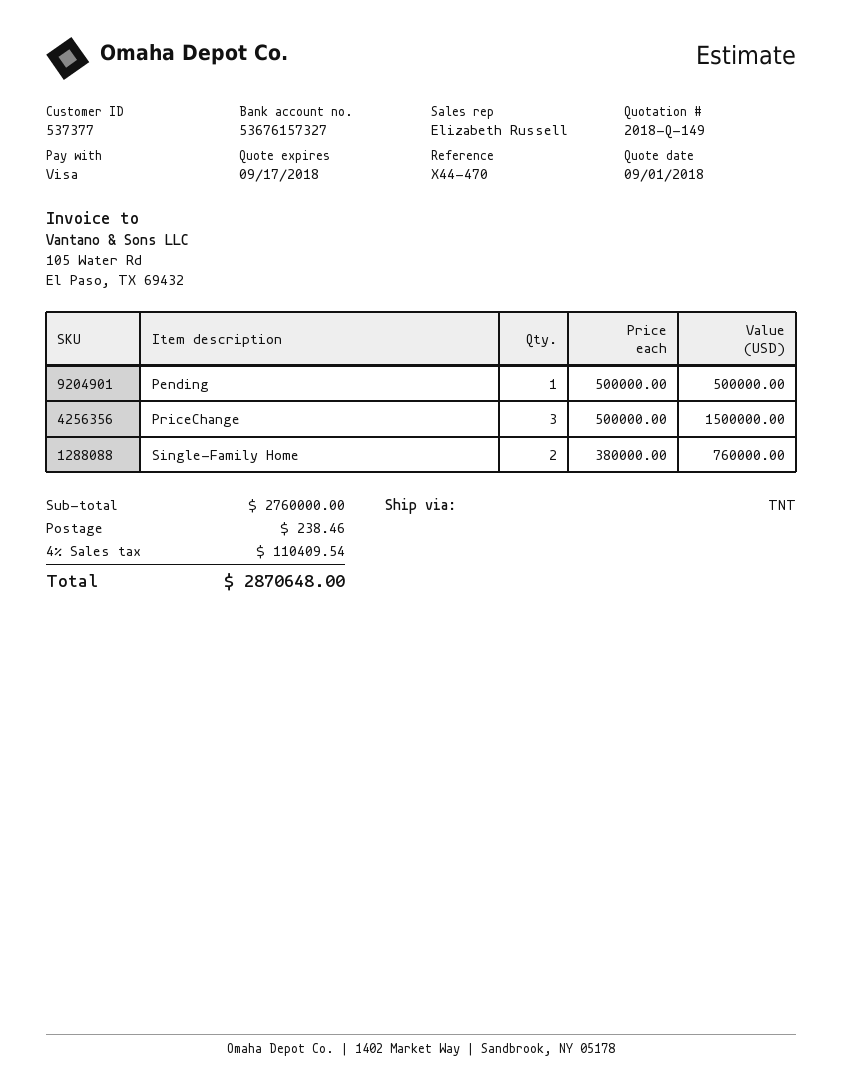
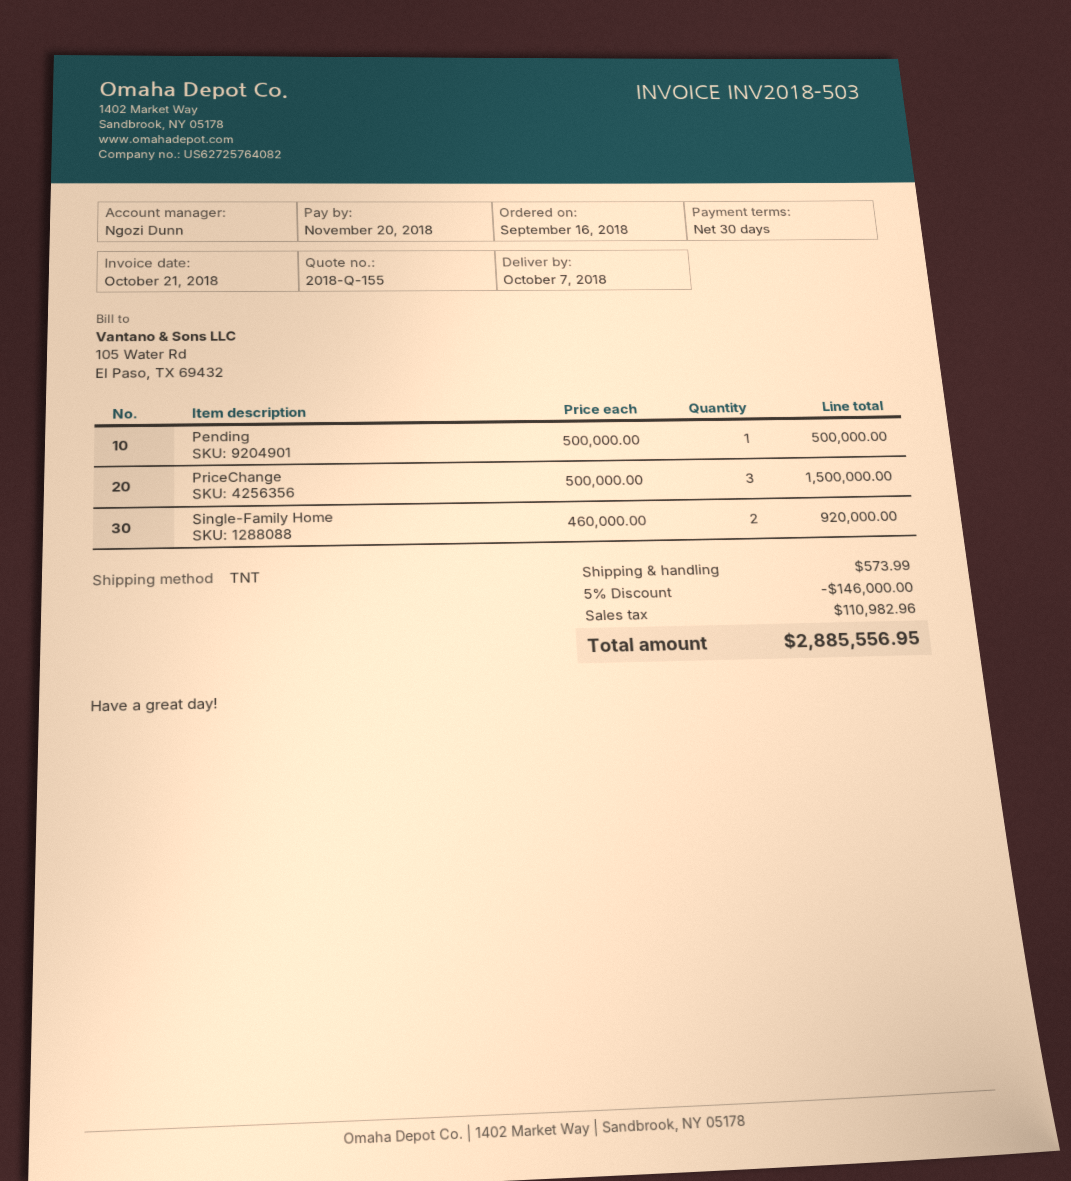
quote number: 2018-Q-149 -> 2018-Q-155
sales rep: Elizabeth Russell -> Ngozi Dunn
Single-Family Home: 2 x 380000.00 = 760000.00 -> 2 x 460000.00 = 920000.00
discount: none -> 5% = 146000.00
shipping: 238.46 -> 573.99
tax: 110409.54 -> 110982.96
total: 2870648.00 -> 2885556.95

